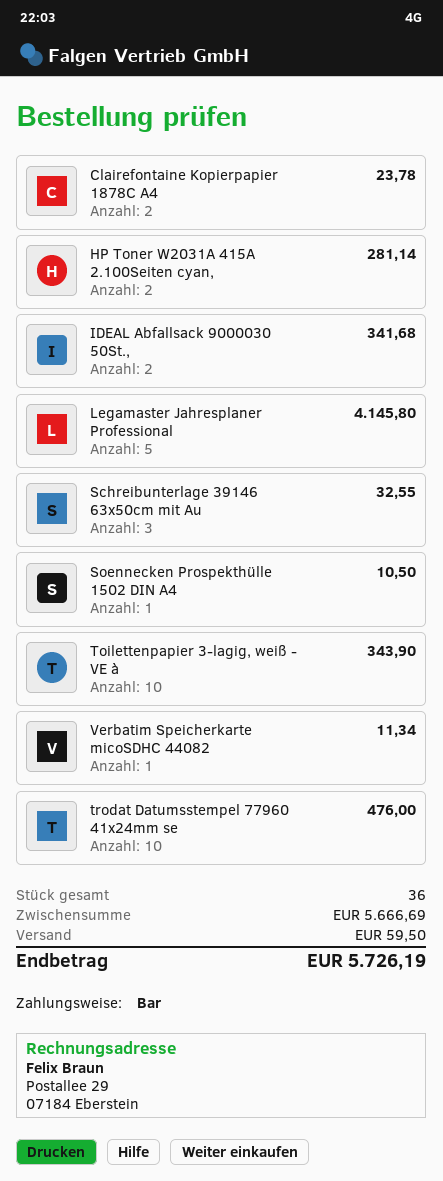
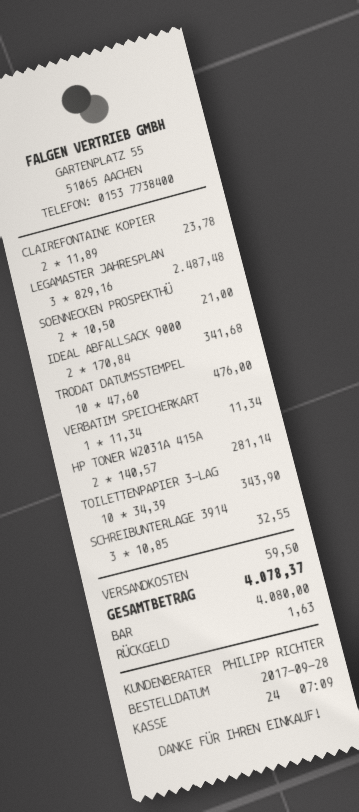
Legamaster Jahresplaner Professional: 5 for 4145.80 -> 3 for 2487.48
Soennecken Prospekthülle 1502 DIN A4: 1 for 10.50 -> 2 for 21.00
total: 5726.19 -> 4078.37

